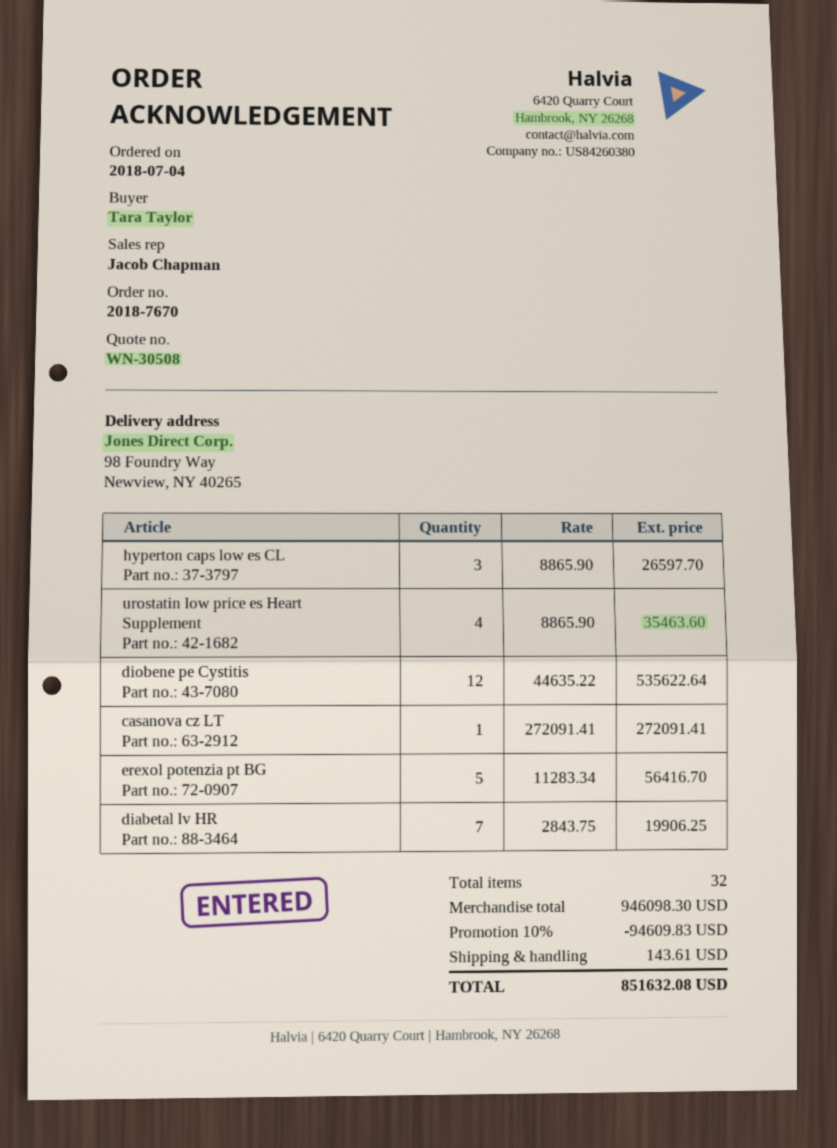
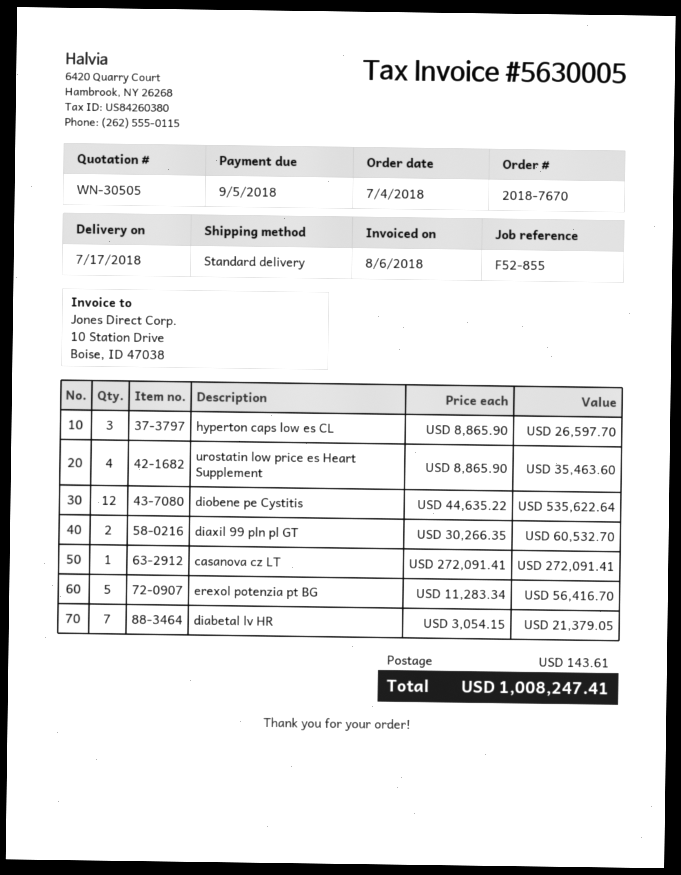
quote number: WN-30508 -> WN-30505
diabetal lv HR: 7 x 2843.75 = 19906.25 -> 7 x 3054.15 = 21379.05
diaxil 99 pln pl GT: none -> 2 x 30266.35 = 60532.70
discount: 10% = 94609.83 -> none
total: 851632.08 -> 1008247.41

